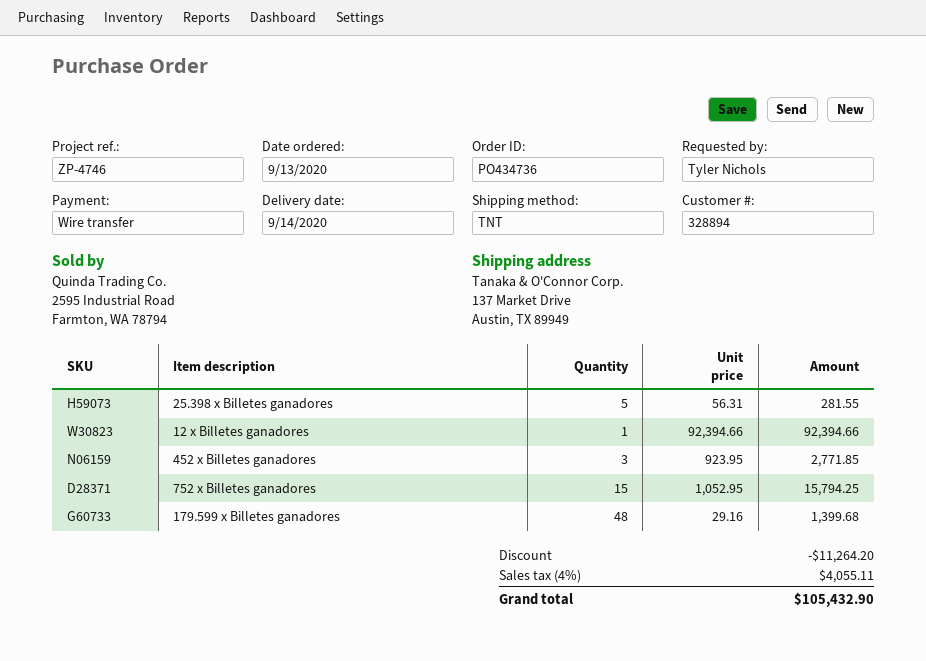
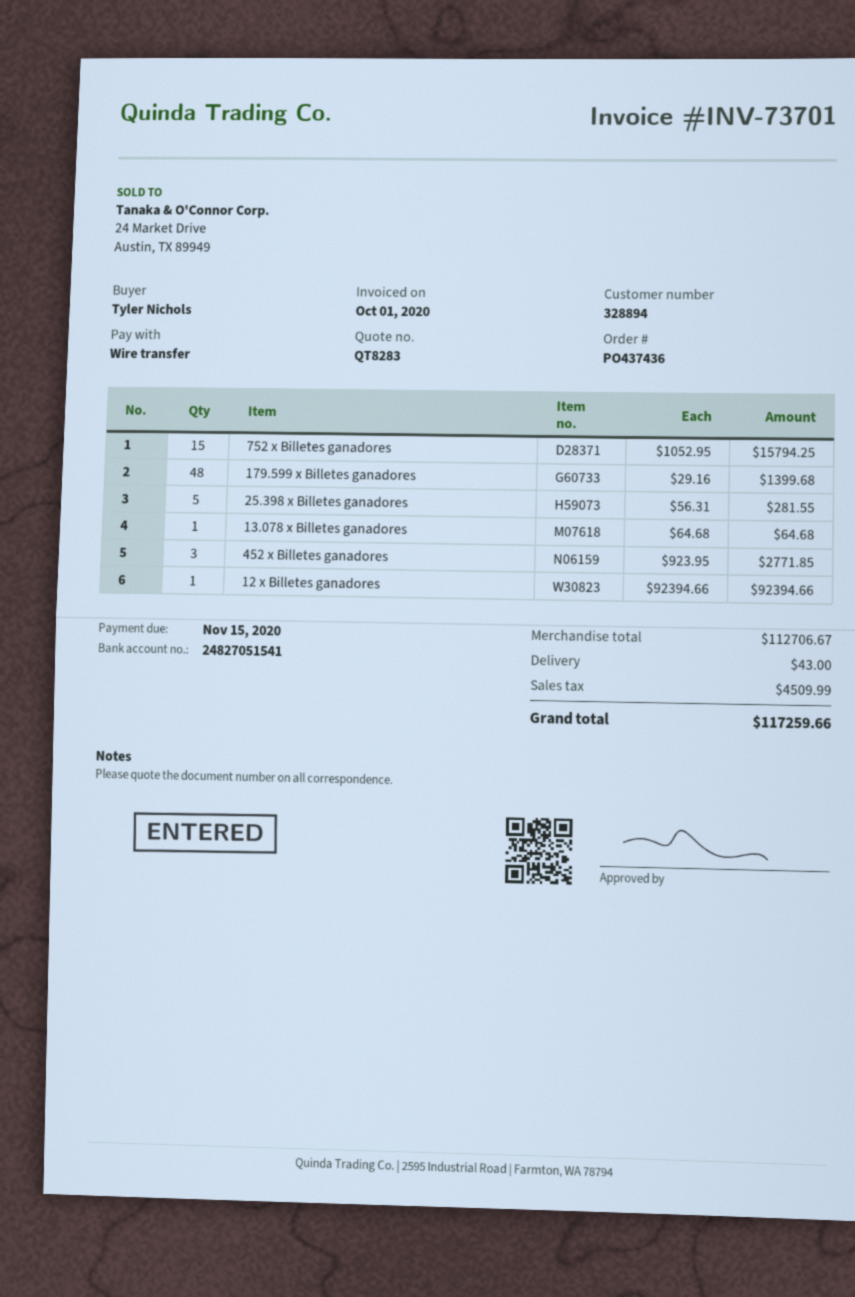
order number: PO434736 -> PO437436
13.078 x Billetes ganadores: none -> 1 x 64.68 = 64.68
discount: 11264.20 -> none
shipping: none -> 43.00
tax: 4055.11 -> 4509.99
total: 105432.90 -> 117259.66

